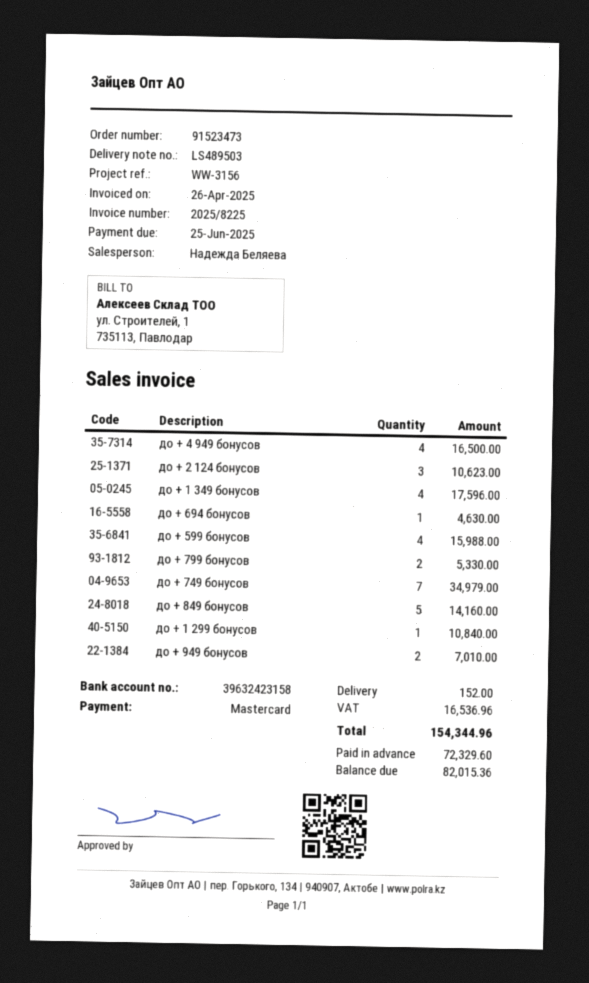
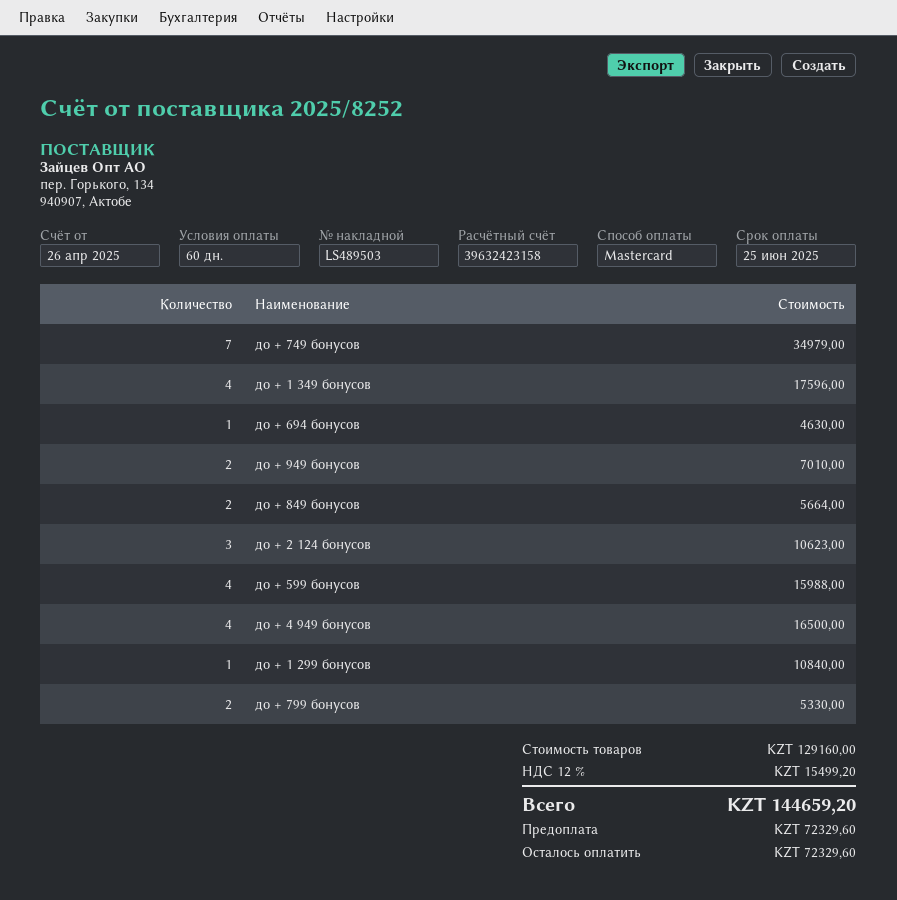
invoice number: 2025/8225 -> 2025/8252
до + 849 бонусов: 5 for 14160.00 -> 2 for 5664.00
shipping: 152.00 -> none
tax: 16536.96 -> 15499.20
total: 154344.96 -> 144659.20
balance: 82015.36 -> 72329.60

